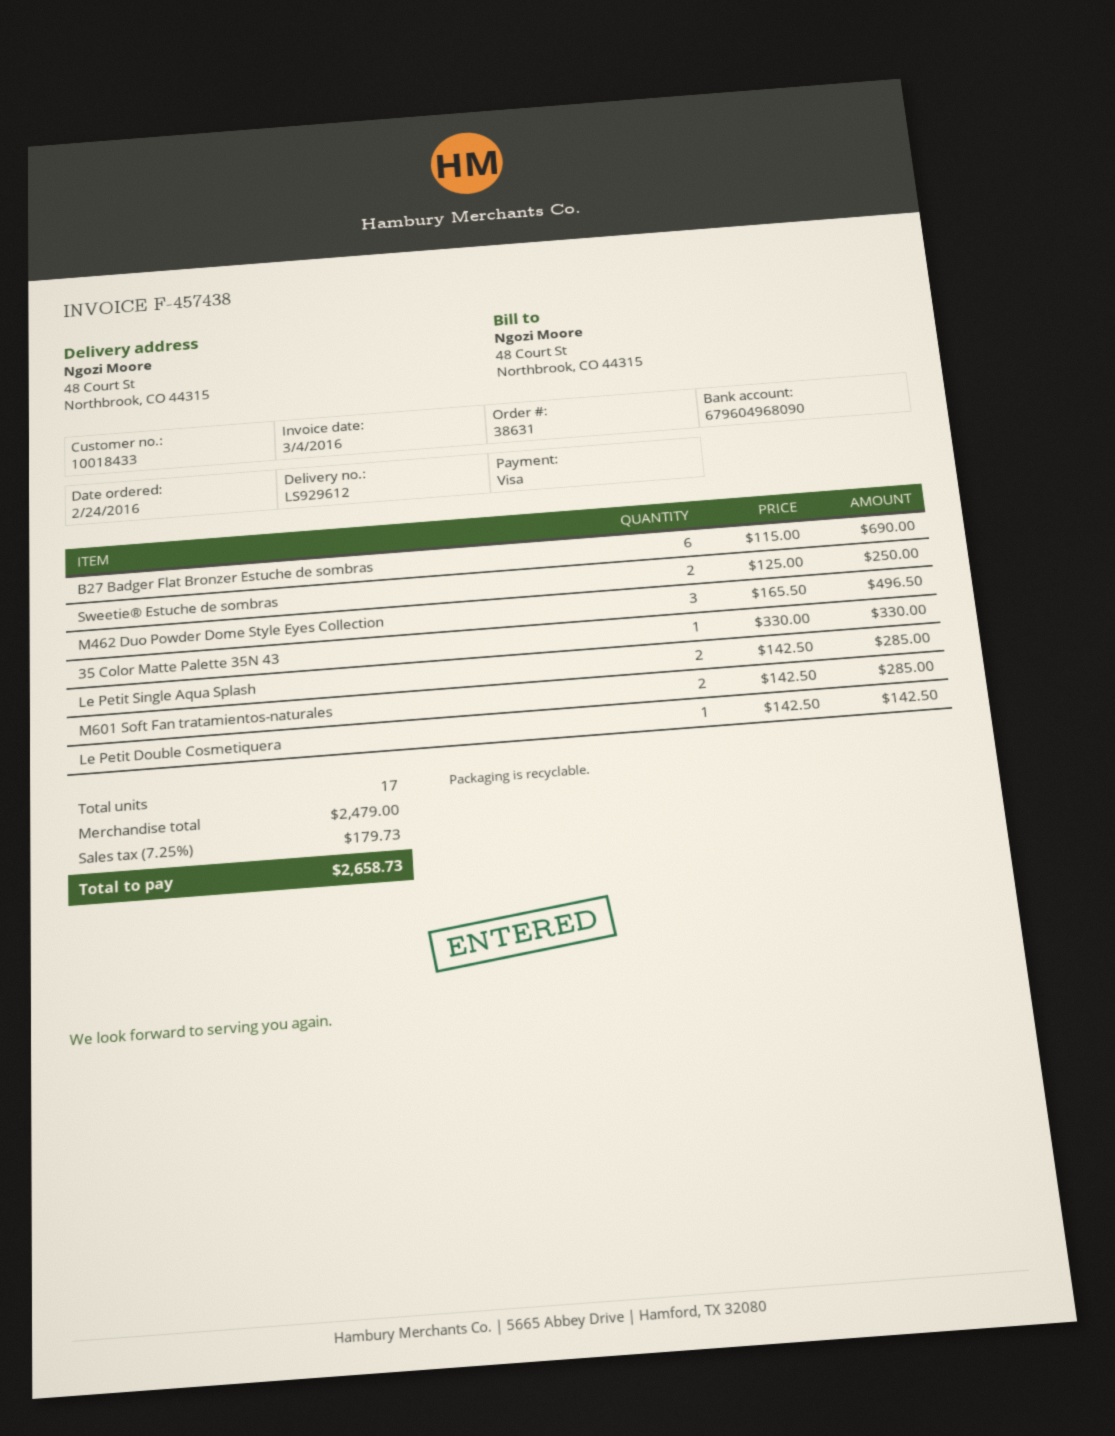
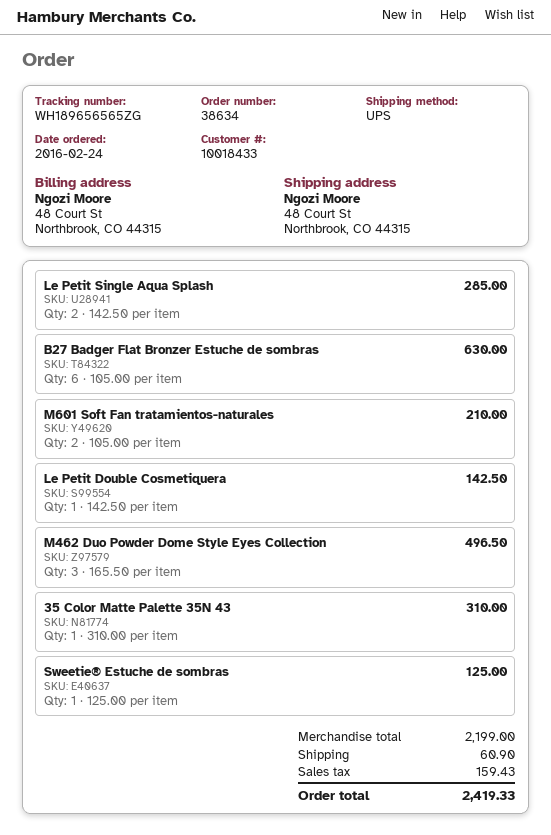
order number: 38631 -> 38634
B27 Badger Flat Bronzer Estuche de sombras: 6 x 115.00 = 690.00 -> 6 x 105.00 = 630.00
Sweetie® Estuche de sombras: 2 x 125.00 = 250.00 -> 1 x 125.00 = 125.00
35 Color Matte Palette 35N 43: 1 x 330.00 = 330.00 -> 1 x 310.00 = 310.00
M601 Soft Fan tratamientos-naturales: 2 x 142.50 = 285.00 -> 2 x 105.00 = 210.00
subtotal: 2479.00 -> 2199.00
shipping: none -> 60.90
tax: 179.73 -> 159.43
total: 2658.73 -> 2419.33

